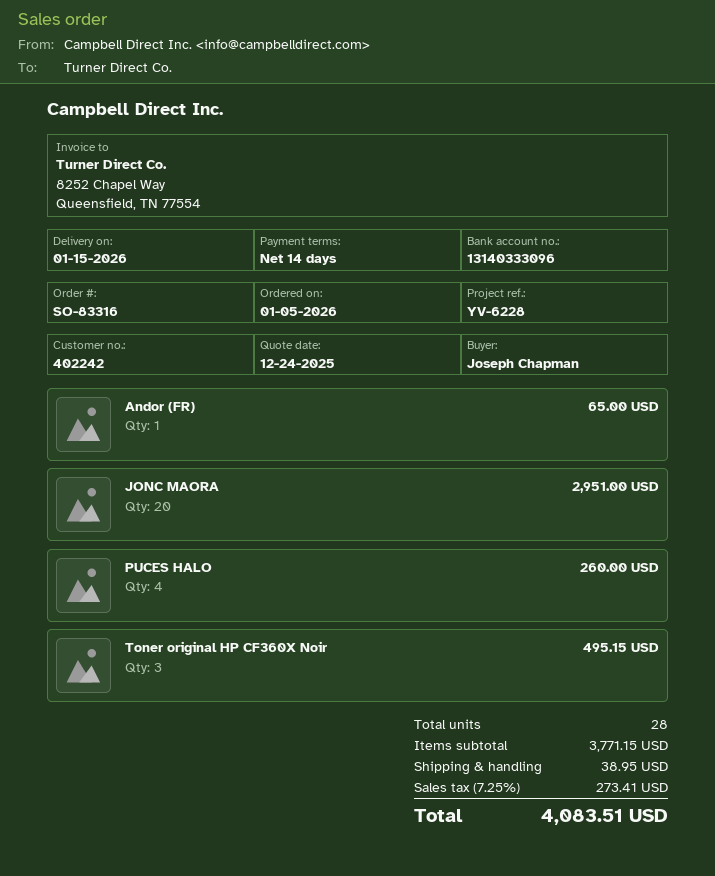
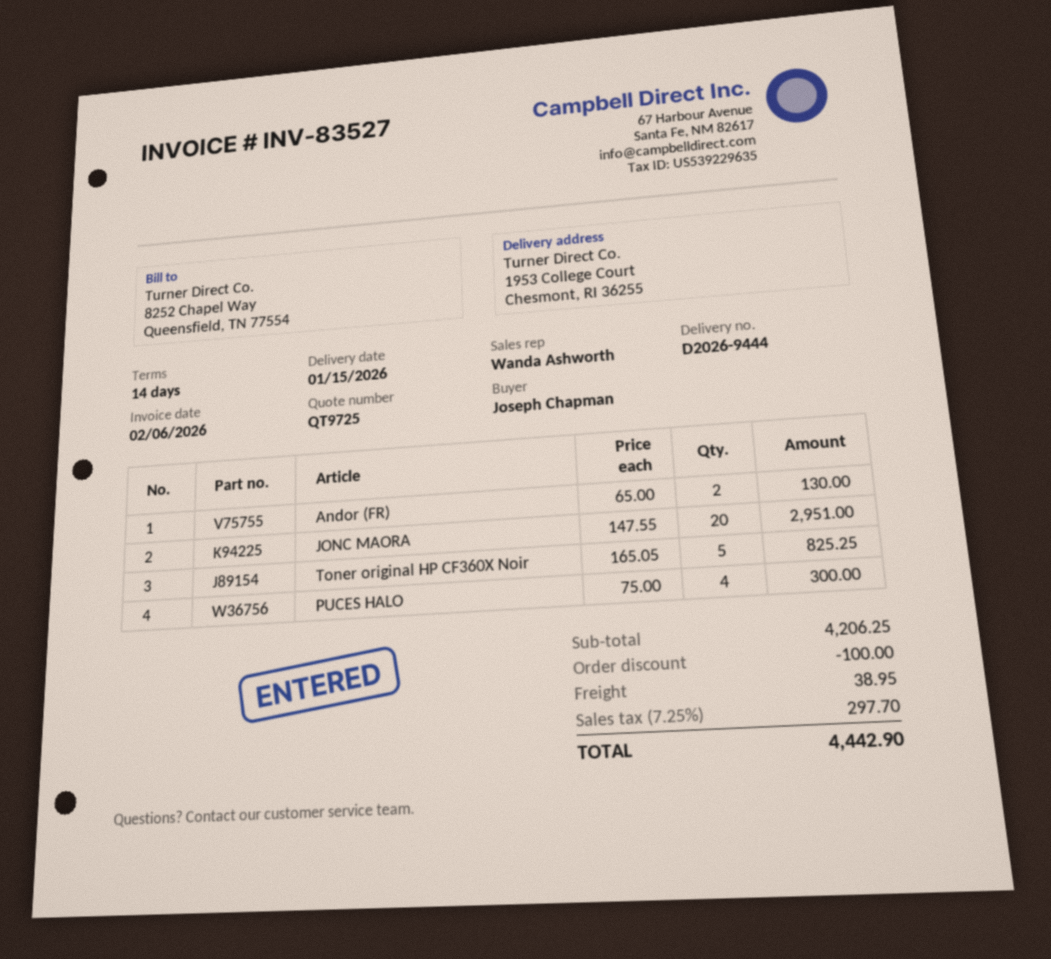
Andor (FR): 1 for 65.00 -> 2 for 130.00
PUCES HALO: 4 for 260.00 -> 4 for 300.00
Toner original HP CF360X Noir: 3 for 495.15 -> 5 for 825.25
subtotal: 3771.15 -> 4206.25
discount: none -> 100.00
tax: 7.25% = 273.41 -> 7.25% = 297.70
total: 4083.51 -> 4442.90

